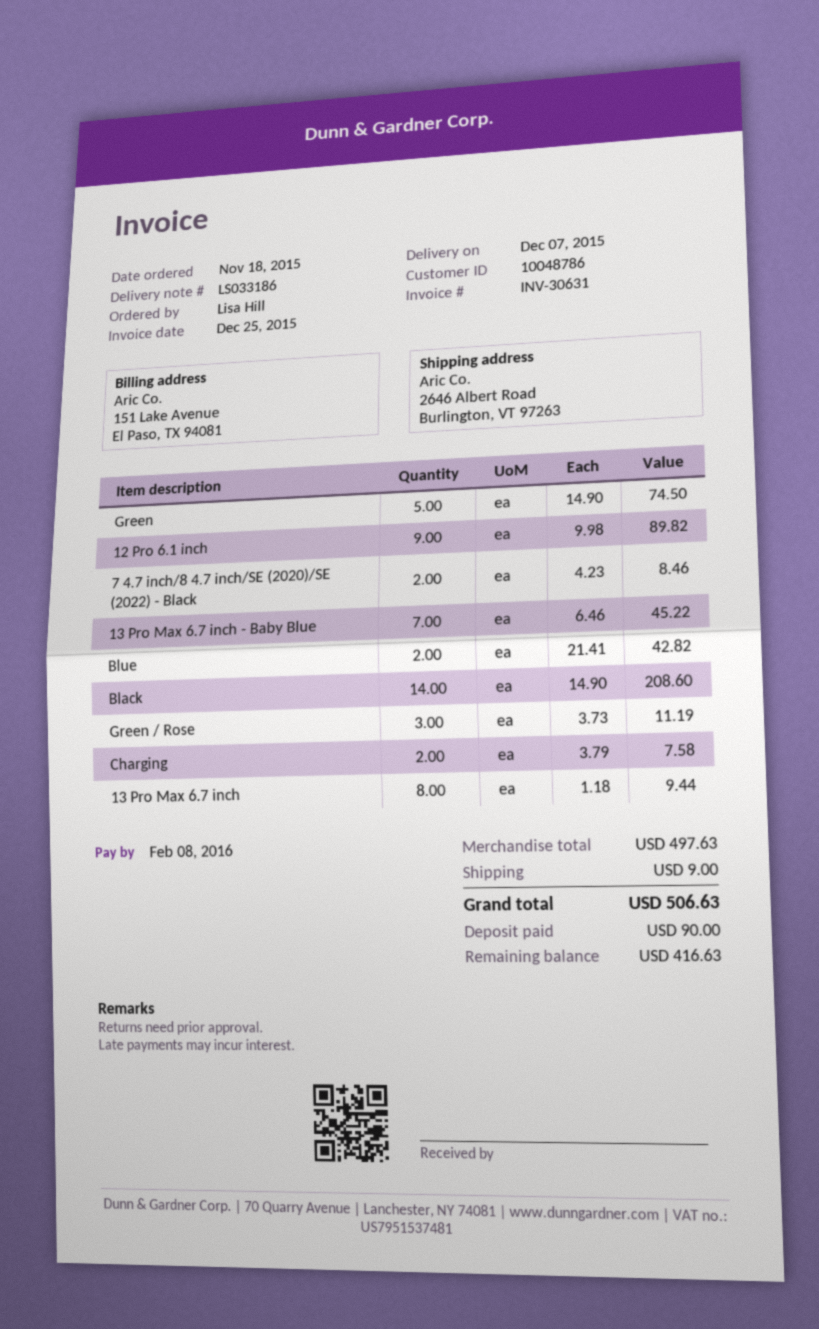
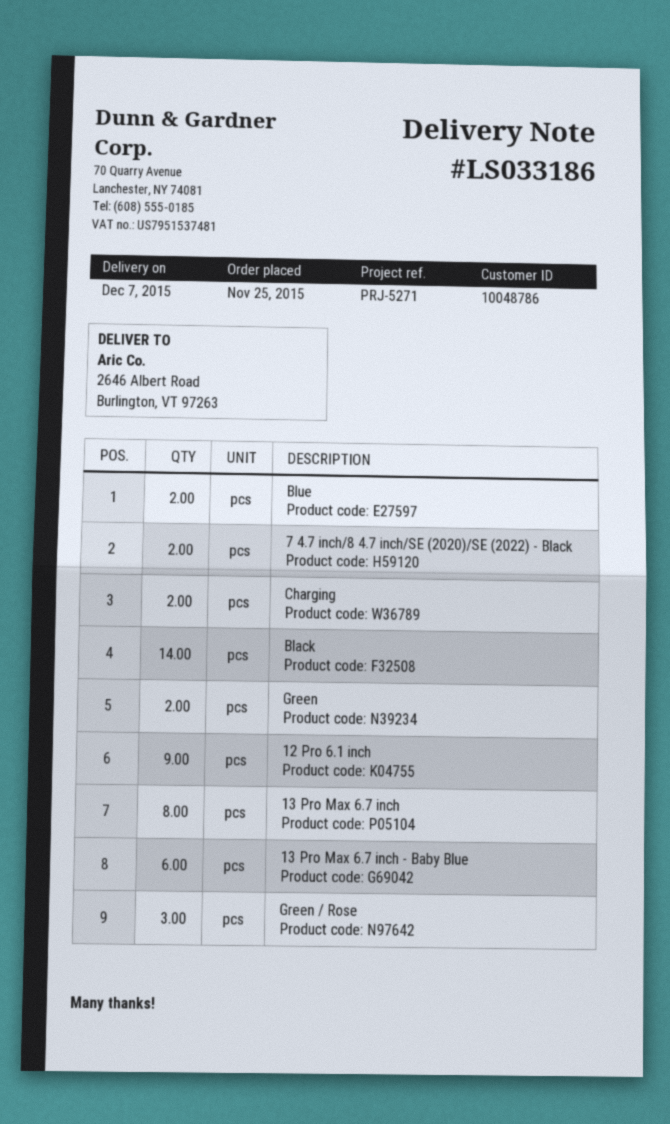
order date: 2015-11-18 -> 2015-11-25
Green: 5 -> 2
13 Pro Max 6.7 inch - Baby Blue: 7 -> 6

